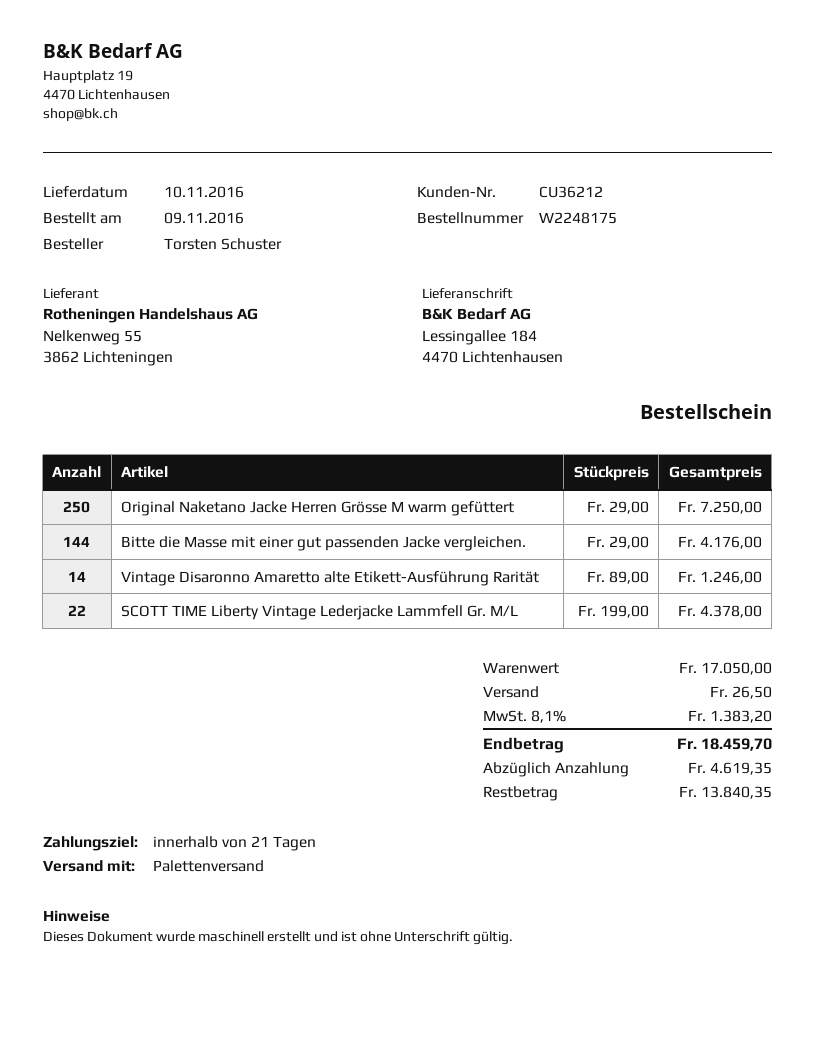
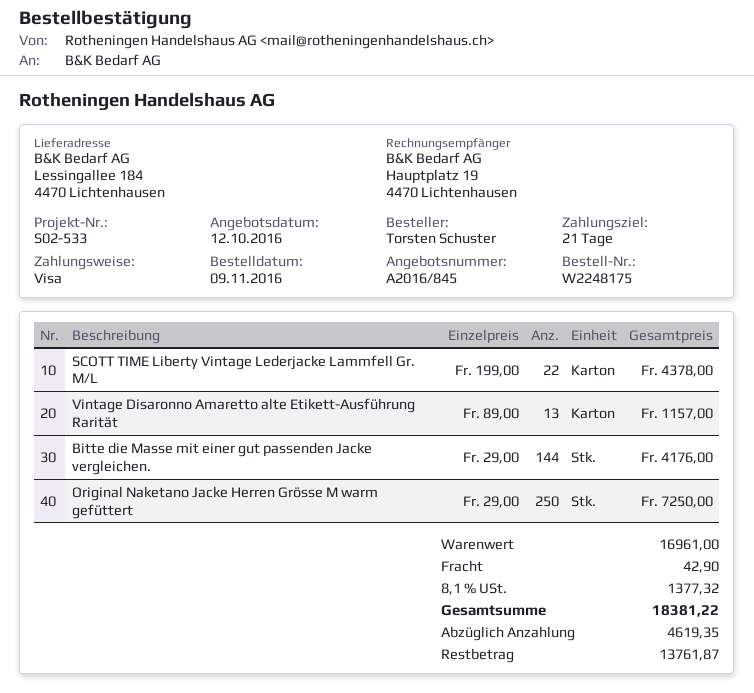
Vintage Disaronno Amaretto alte Etikett-Ausführung Rarität: 14 x 89.00 = 1246.00 -> 13 x 89.00 = 1157.00
subtotal: 17050.00 -> 16961.00
shipping: 26.50 -> 42.90
tax: 8.1% = 1383.20 -> 8.1% = 1377.32
total: 18459.70 -> 18381.22
balance: 13840.35 -> 13761.87

